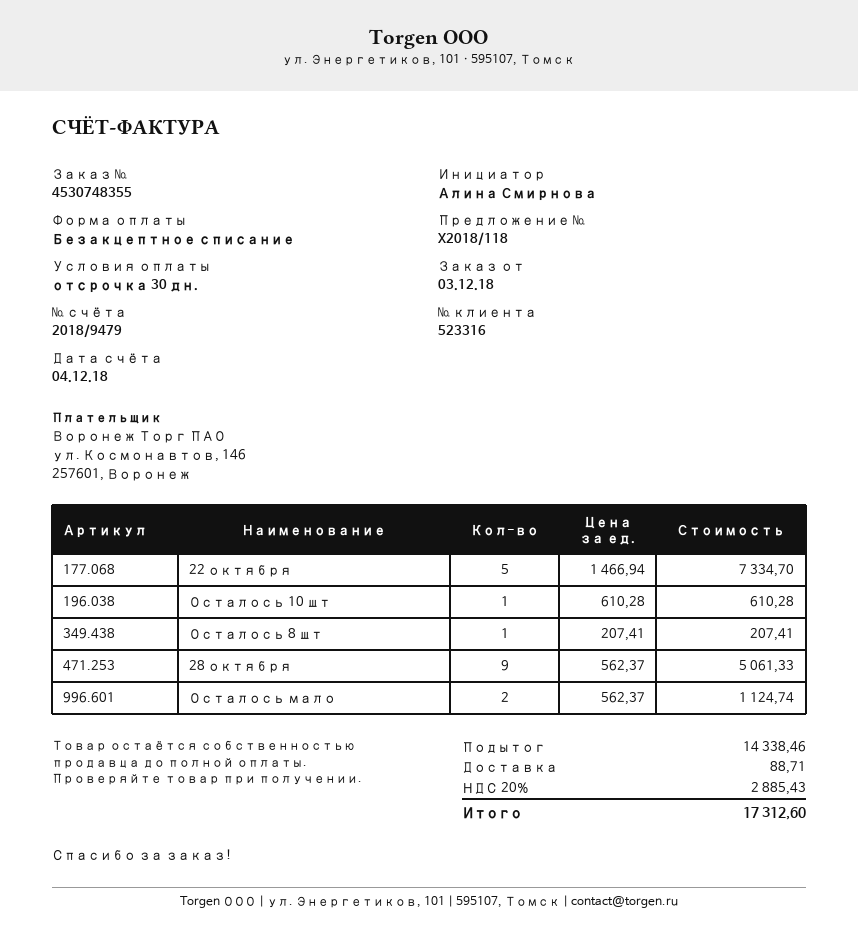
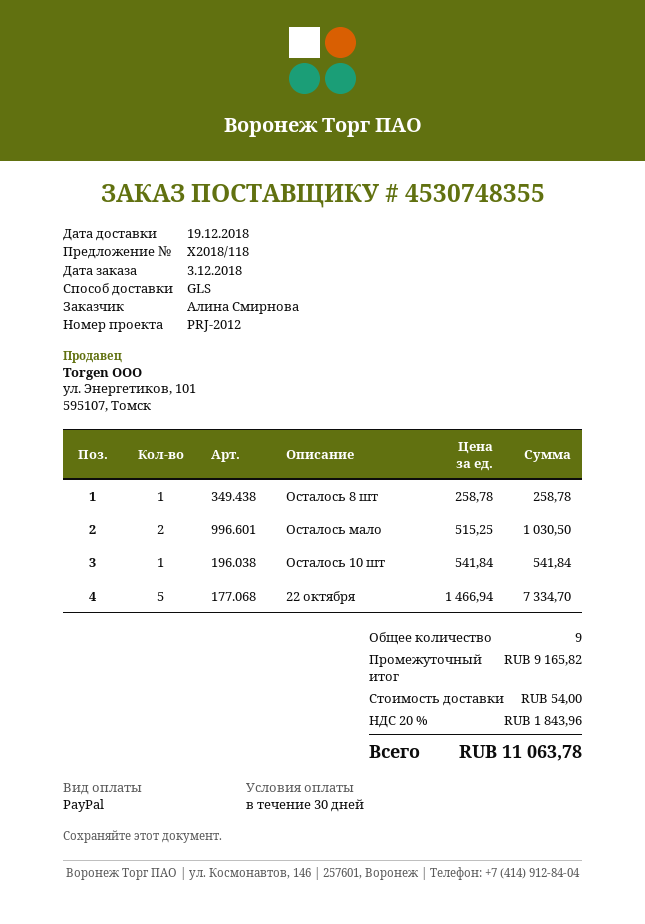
payment method: direct debit -> PayPal
Осталось 10 шт: 1 x 610.28 = 610.28 -> 1 x 541.84 = 541.84
Осталось 8 шт: 1 x 207.41 = 207.41 -> 1 x 258.78 = 258.78
28 октября: 9 x 562.37 = 5061.33 -> none
Осталось мало: 2 x 562.37 = 1124.74 -> 2 x 515.25 = 1030.50
subtotal: 14338.46 -> 9165.82
shipping: 88.71 -> 54.00
tax: 20% = 2885.43 -> 20% = 1843.96
total: 17312.60 -> 11063.78

